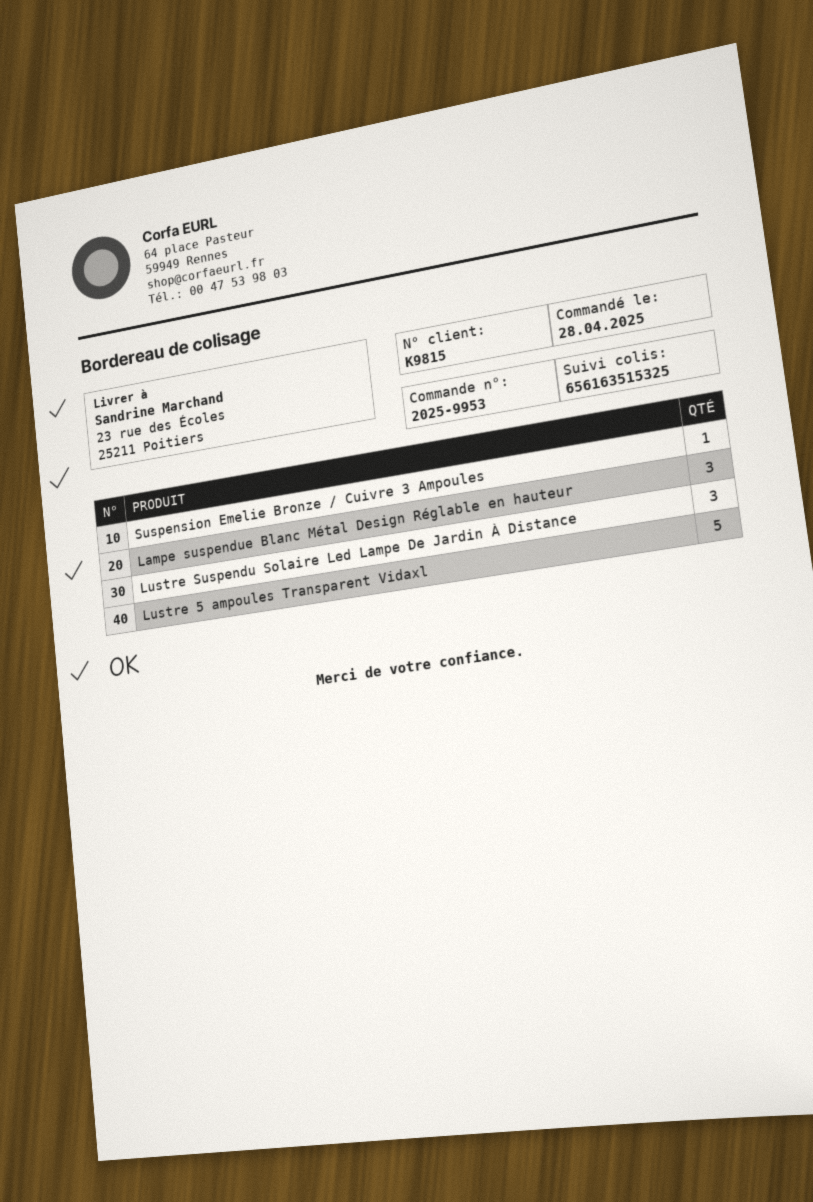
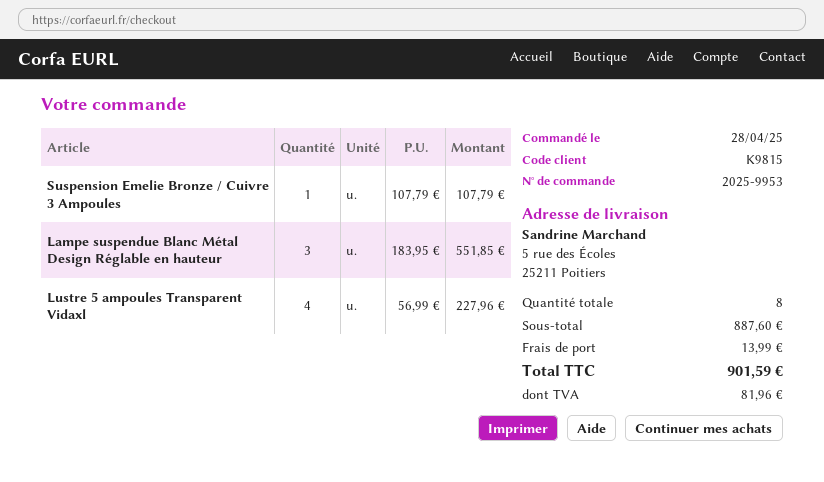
ship to: 23 rue des Écoles, 25211 Poitiers -> 5 rue des Écoles, 25211 Poitiers
Lustre Suspendu Solaire Led Lampe De Jardin À Distance: 3 -> none
Lustre 5 ampoules Transparent Vidaxl: 5 -> 4

